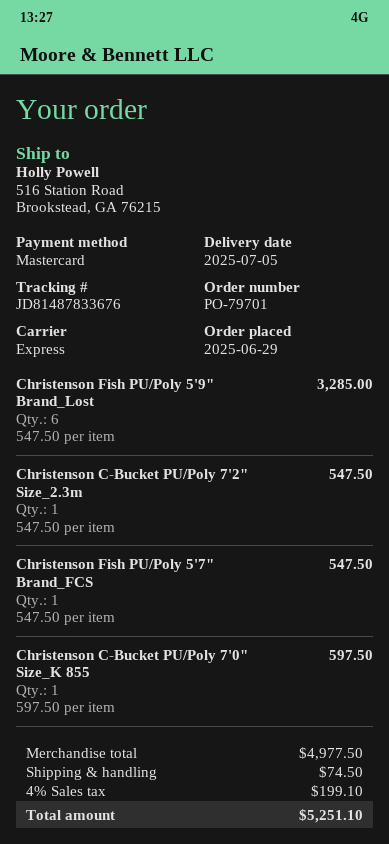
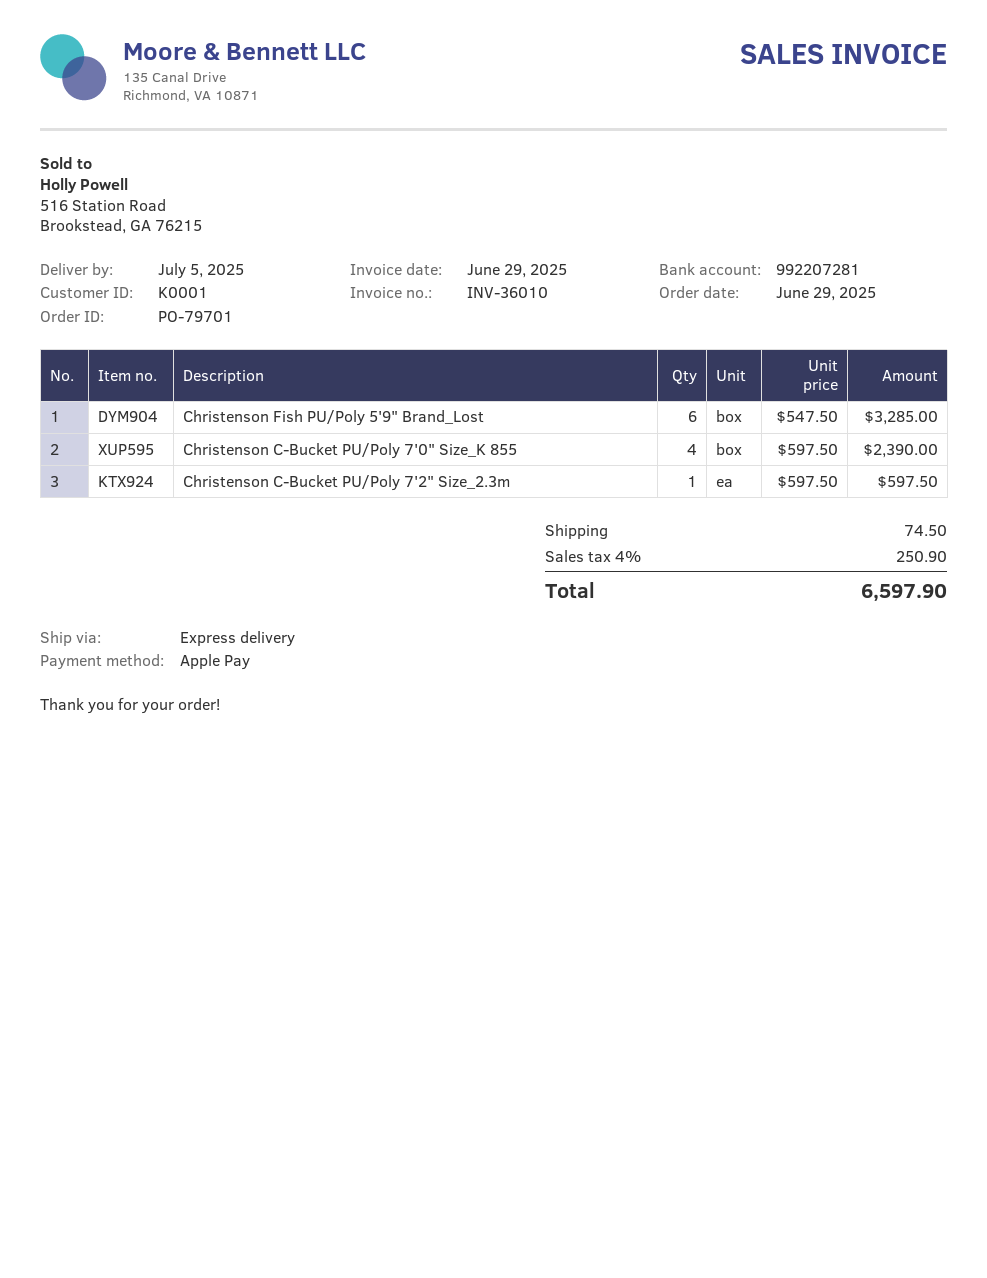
payment method: Mastercard -> Apple Pay
Christenson C-Bucket PU/Poly 7'2" Size_2.3m: 1 x 547.50 = 547.50 -> 1 x 597.50 = 597.50
Christenson Fish PU/Poly 5'7" Brand_FCS: 1 x 547.50 = 547.50 -> none
Christenson C-Bucket PU/Poly 7'0" Size_K 855: 1 x 597.50 = 597.50 -> 4 x 597.50 = 2390.00
tax: 4% = 199.10 -> 4% = 250.90
total: 5251.10 -> 6597.90

